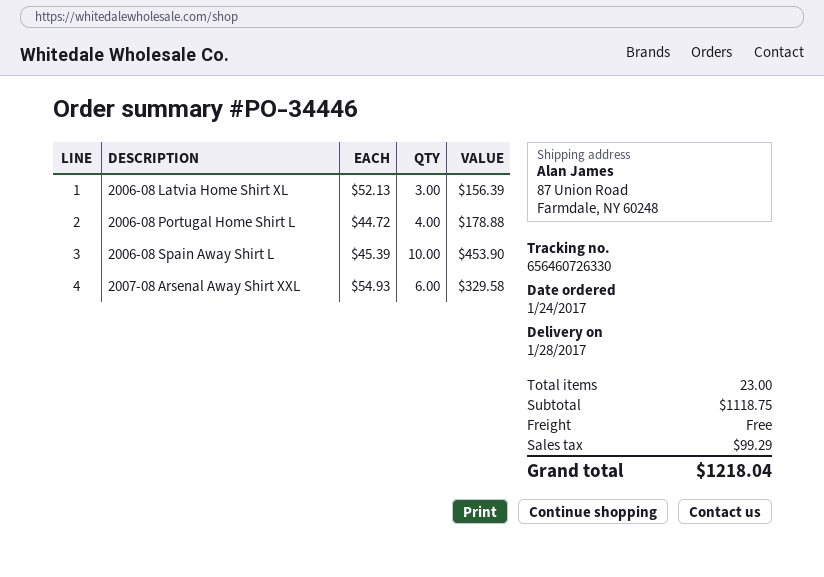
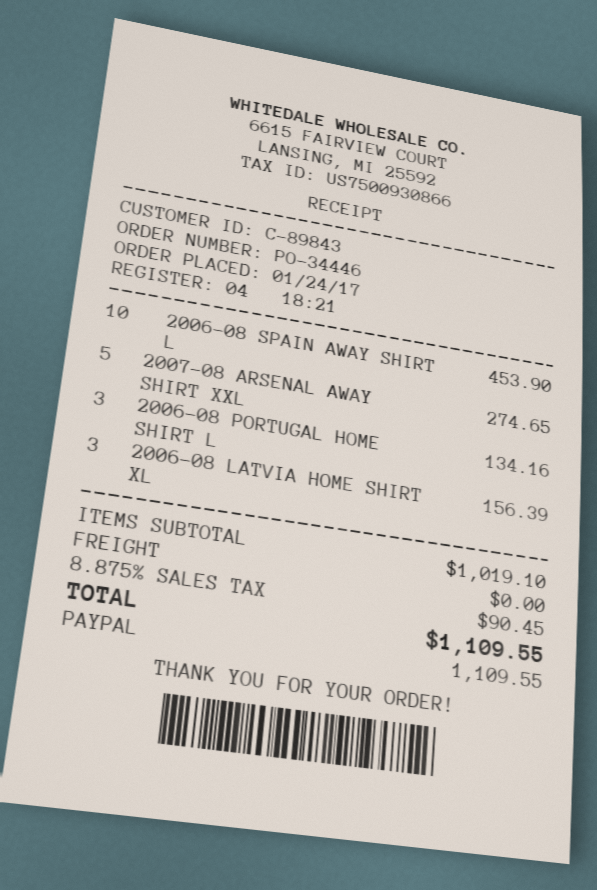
2006-08 Portugal Home Shirt L: 4 for 178.88 -> 3 for 134.16
2007-08 Arsenal Away Shirt XXL: 6 for 329.58 -> 5 for 274.65
subtotal: 1118.75 -> 1019.10
tax: 99.29 -> 90.45
total: 1218.04 -> 1109.55

